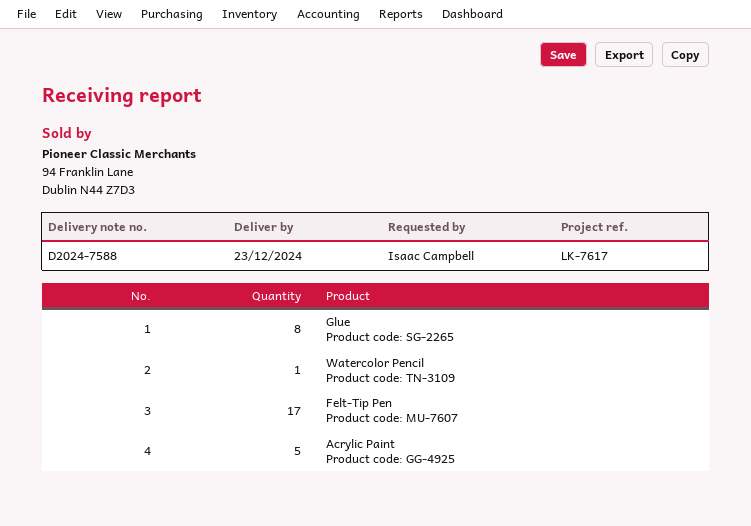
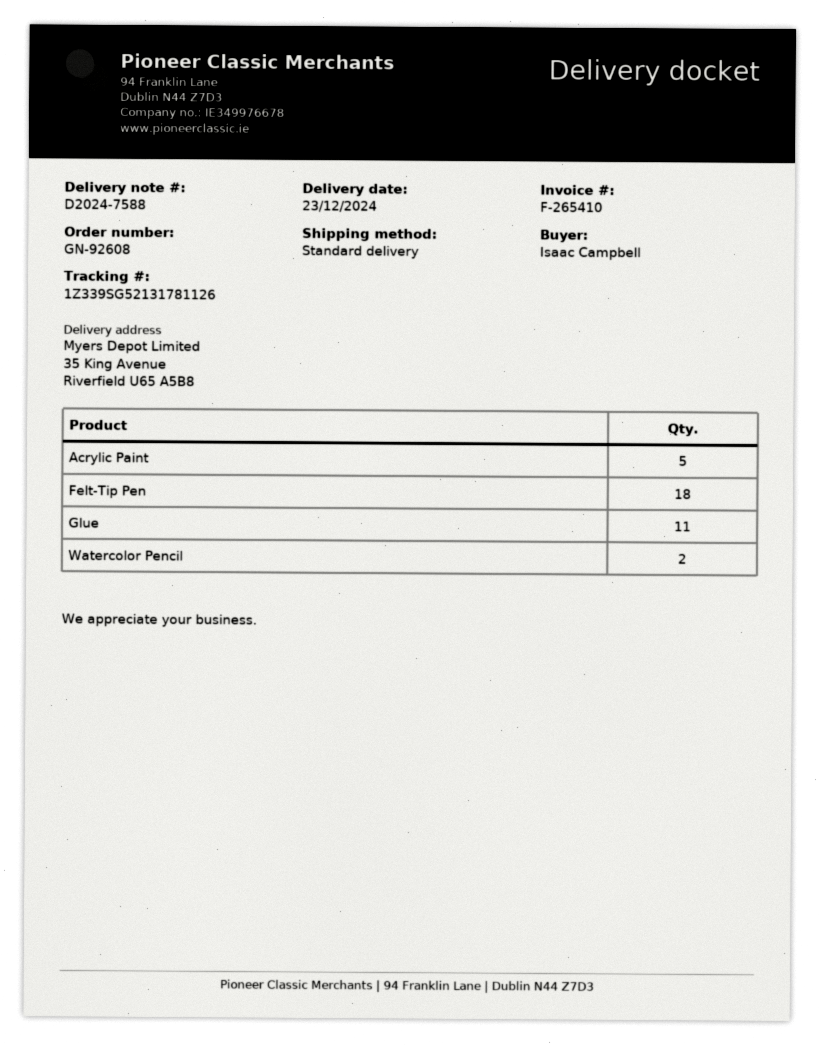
Glue: 8 -> 11
Watercolor Pencil: 1 -> 2
Felt-Tip Pen: 17 -> 18

